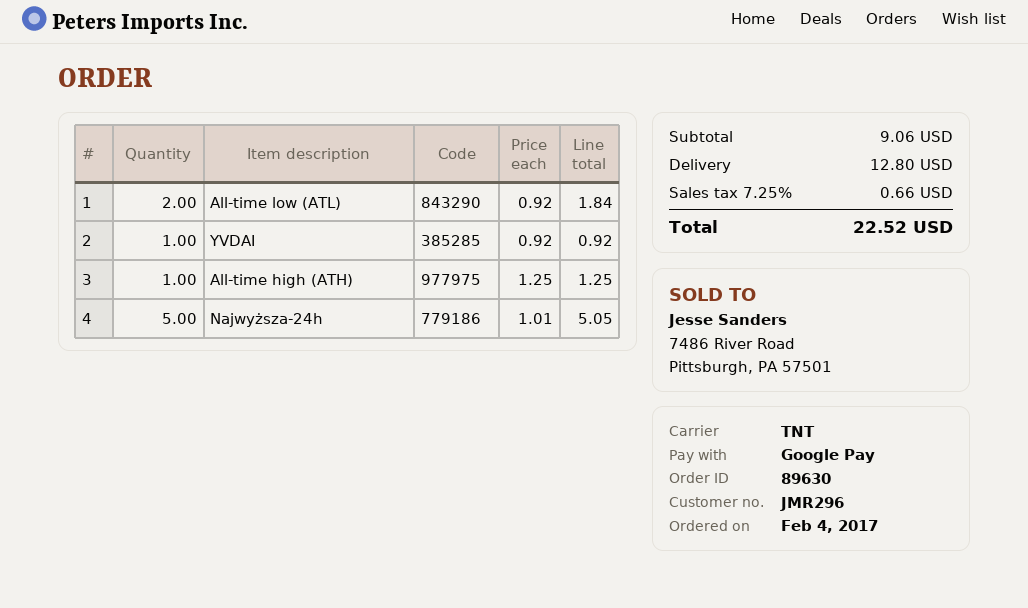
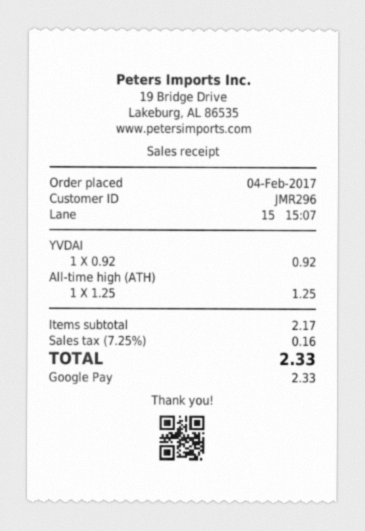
All-time low (ATL): 2 x 0.92 = 1.84 -> none
Najwyższa-24h: 5 x 1.01 = 5.05 -> none
subtotal: 9.06 -> 2.17
shipping: 12.80 -> none
tax: 7.25% = 0.66 -> 7.25% = 0.16
total: 22.52 -> 2.33

